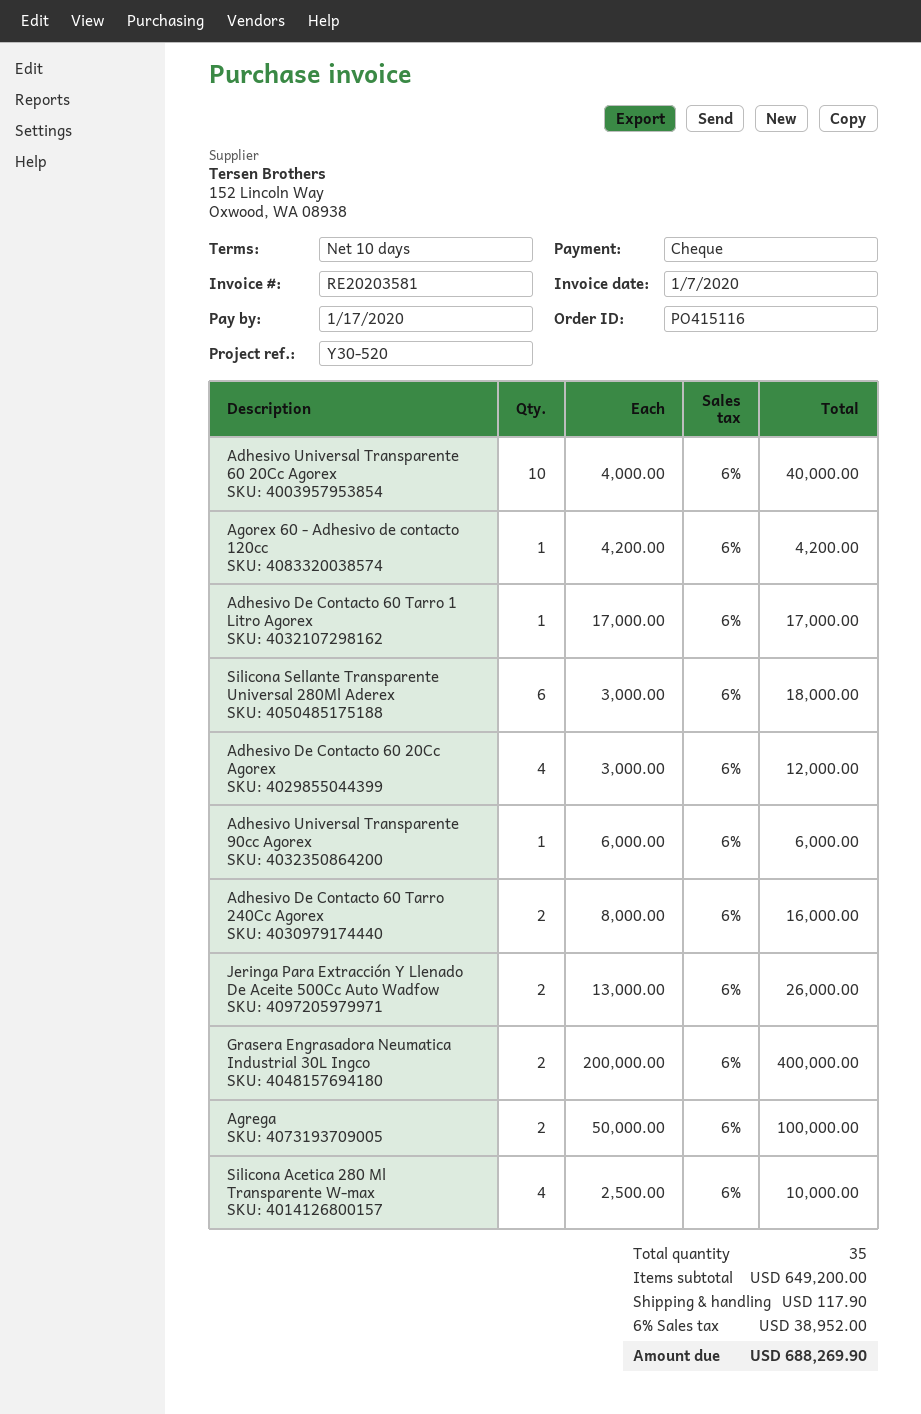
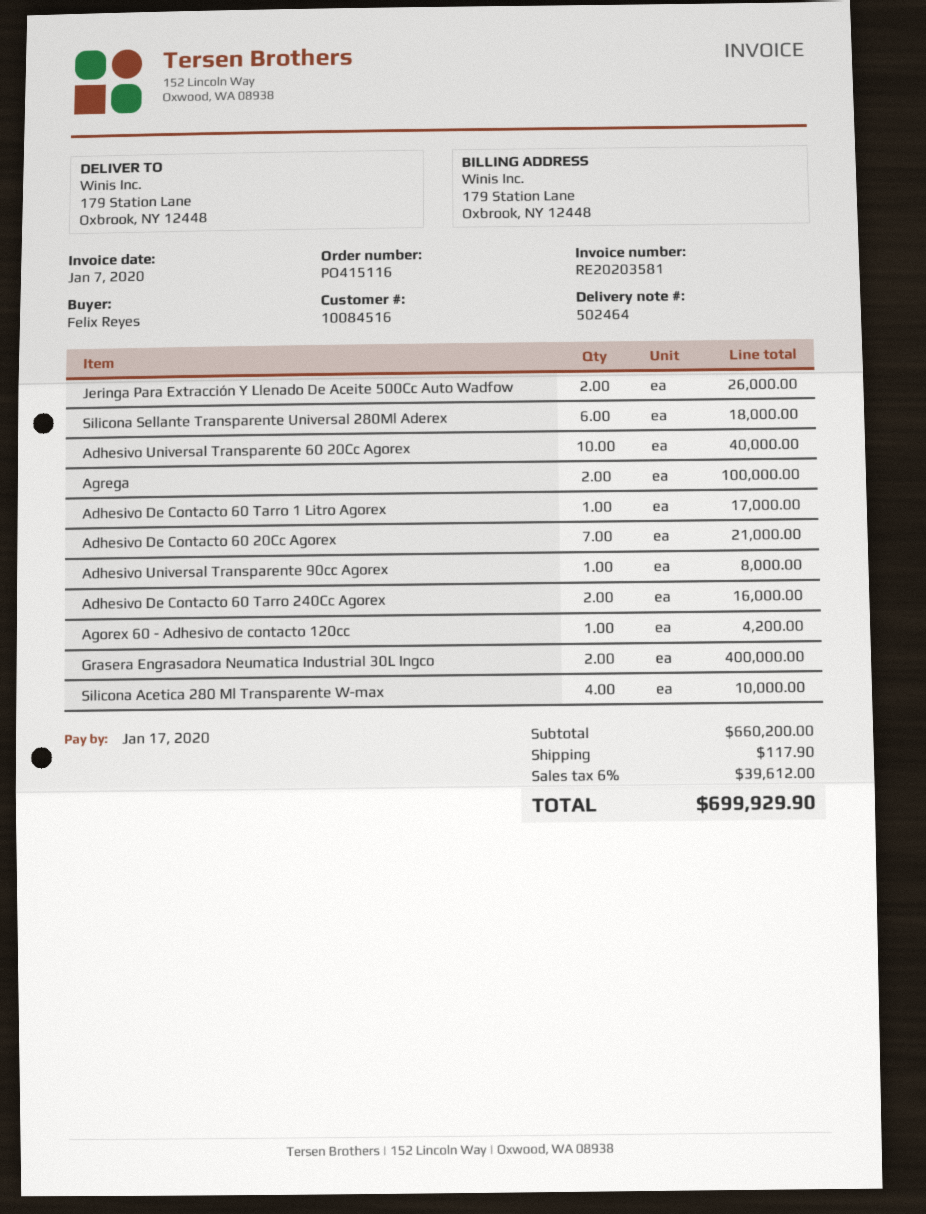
Adhesivo De Contacto 60 20Cc Agorex: 4 for 12000.00 -> 7 for 21000.00
Adhesivo Universal Transparente 90cc Agorex: 1 for 6000.00 -> 1 for 8000.00
subtotal: 649200.00 -> 660200.00
tax: 6% = 38952.00 -> 6% = 39612.00
total: 688269.90 -> 699929.90

